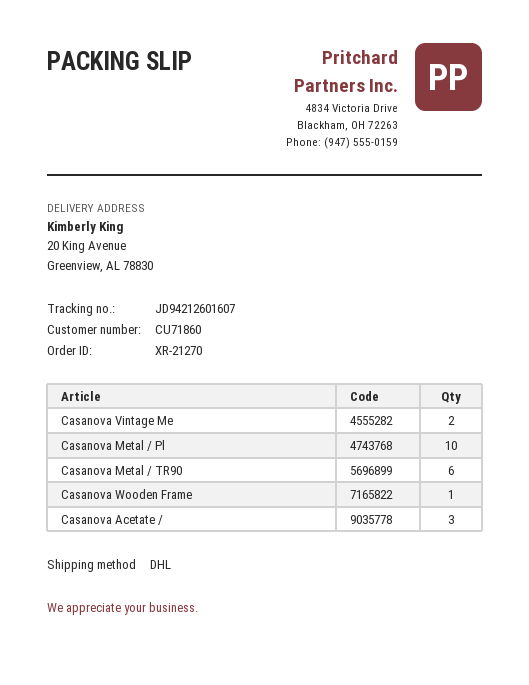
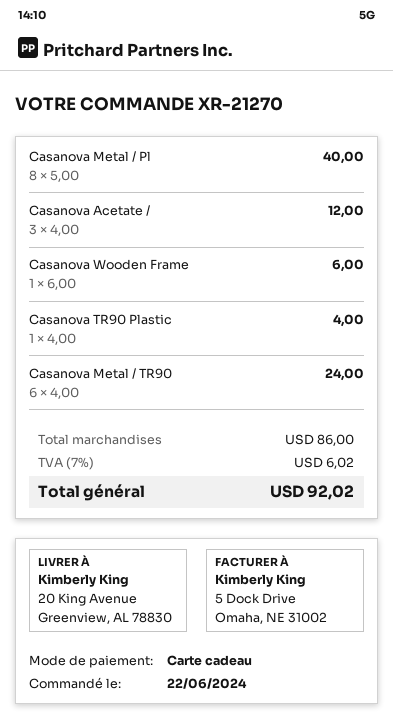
Casanova Vintage Me: 2 -> none
Casanova Metal / Pl: 10 -> 8
Casanova TR90 Plastic: none -> 1

